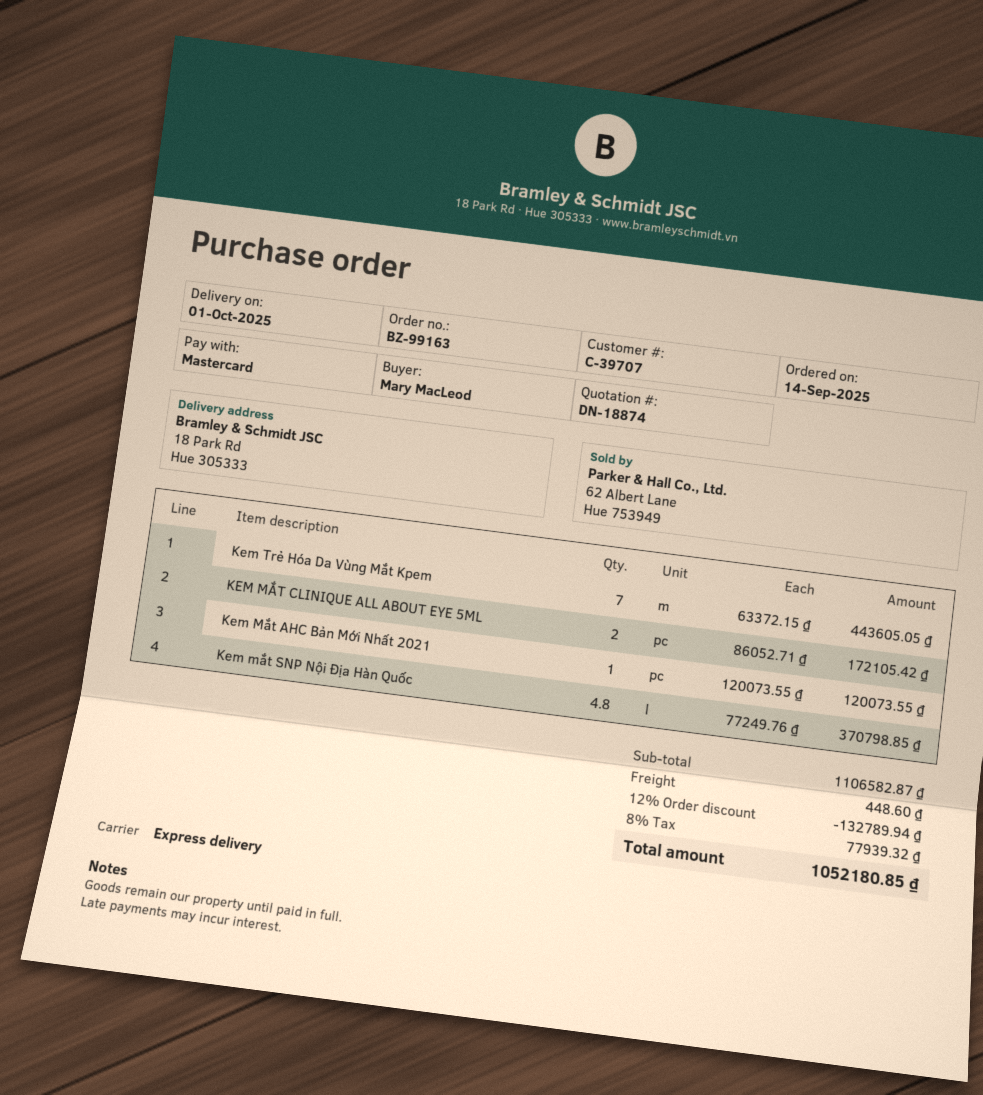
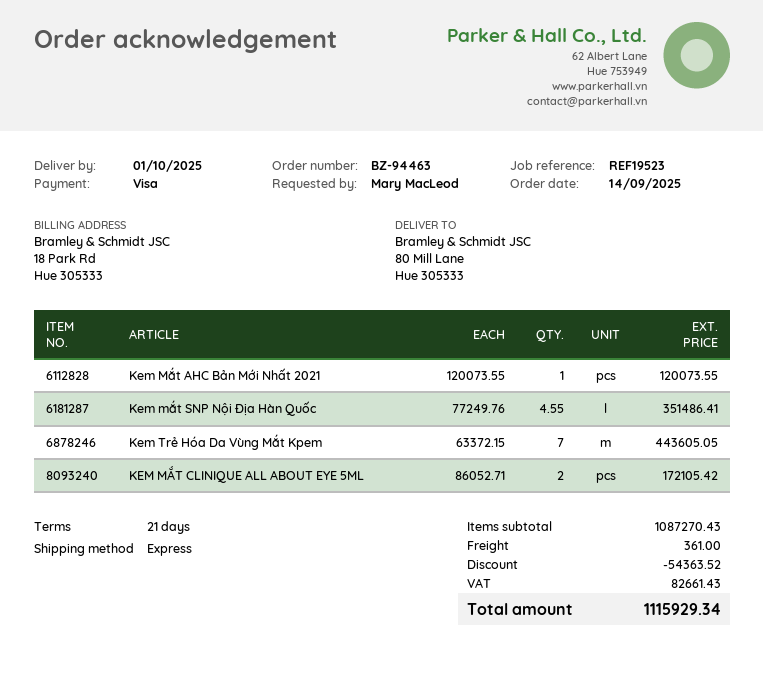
order number: BZ-99163 -> BZ-94463
payment method: Mastercard -> Visa
ship to: 18 Park Rd, Hue 305333 -> 80 Mill Lane, Hue 305333
Kem mắt SNP Nội Địa Hàn Quốc: 4.8 x 77249.76 = 370798.85 -> 4.55 x 77249.76 = 351486.41
subtotal: 1106582.87 -> 1087270.43
discount: 132789.94 -> 54363.52
shipping: 448.60 -> 361.00
tax: 77939.32 -> 82661.43
total: 1052180.85 -> 1115929.34

